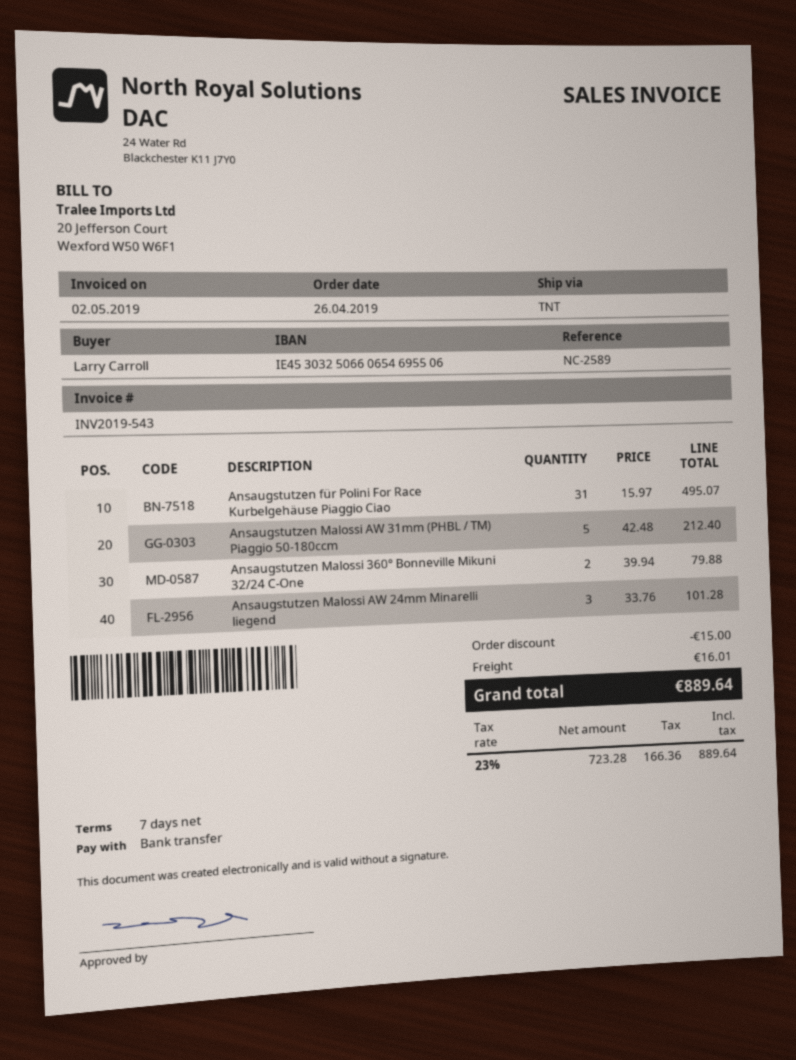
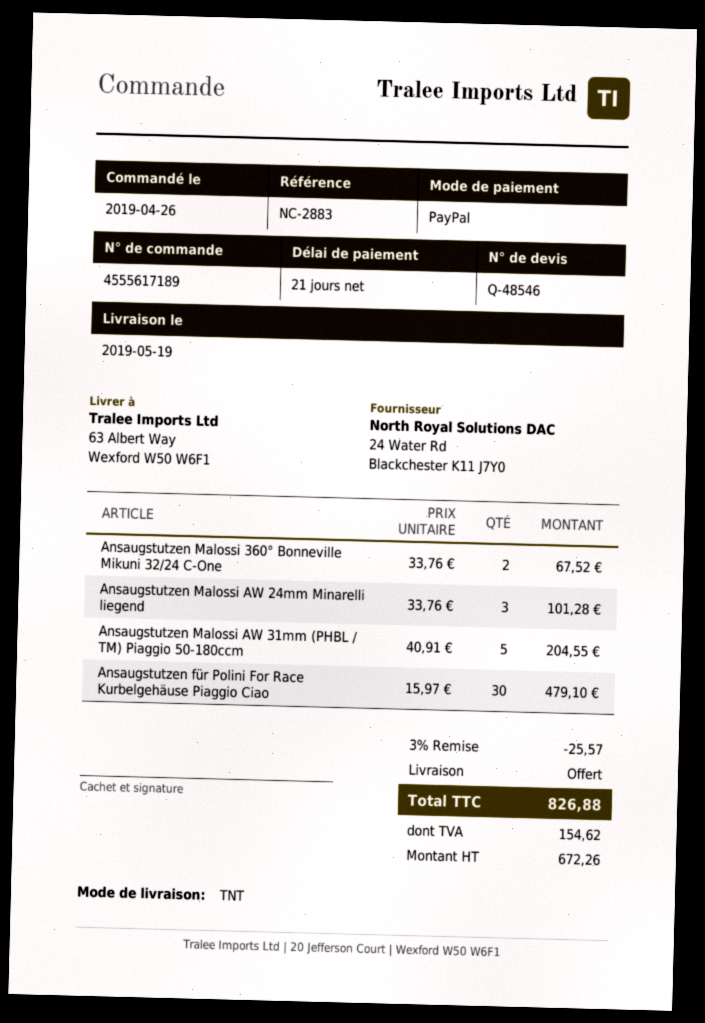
payment terms: 7 days -> 21 days
reference: NC-2589 -> NC-2883
payment method: bank transfer -> PayPal
Ansaugstutzen für Polini For Race Kurbelgehäuse Piaggio Ciao: 31 x 15.97 = 495.07 -> 30 x 15.97 = 479.10
Ansaugstutzen Malossi AW 31mm (PHBL / TM) Piaggio 50-180ccm: 5 x 42.48 = 212.40 -> 5 x 40.91 = 204.55
Ansaugstutzen Malossi 360° Bonneville Mikuni 32/24 C-One: 2 x 39.94 = 79.88 -> 2 x 33.76 = 67.52
discount: 15.00 -> 25.57
shipping: 16.01 -> 0.00
net: 723.28 -> 672.26
tax: 166.36 -> 154.62
total: 889.64 -> 826.88

